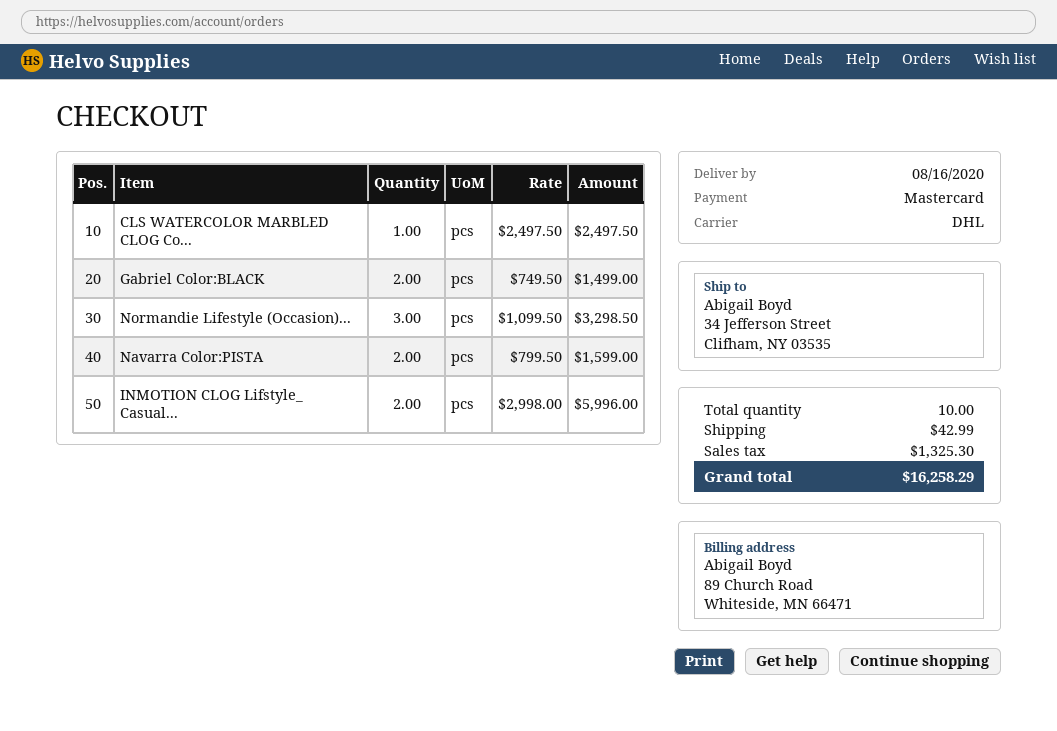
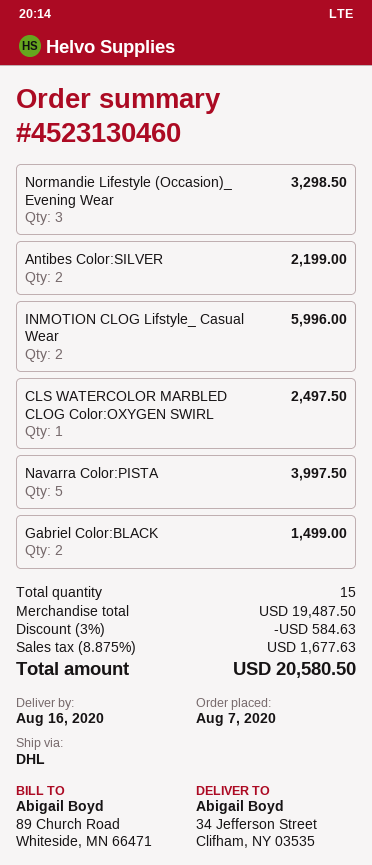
Navarra Color:PISTA: 2 for 1599.00 -> 5 for 3997.50
Antibes Color:SILVER: none -> 2 for 2199.00
total quantity: 10 -> 15
discount: none -> 3% = 584.63
shipping: 42.99 -> none
tax: 1325.30 -> 1677.63
total: 16258.29 -> 20580.50

